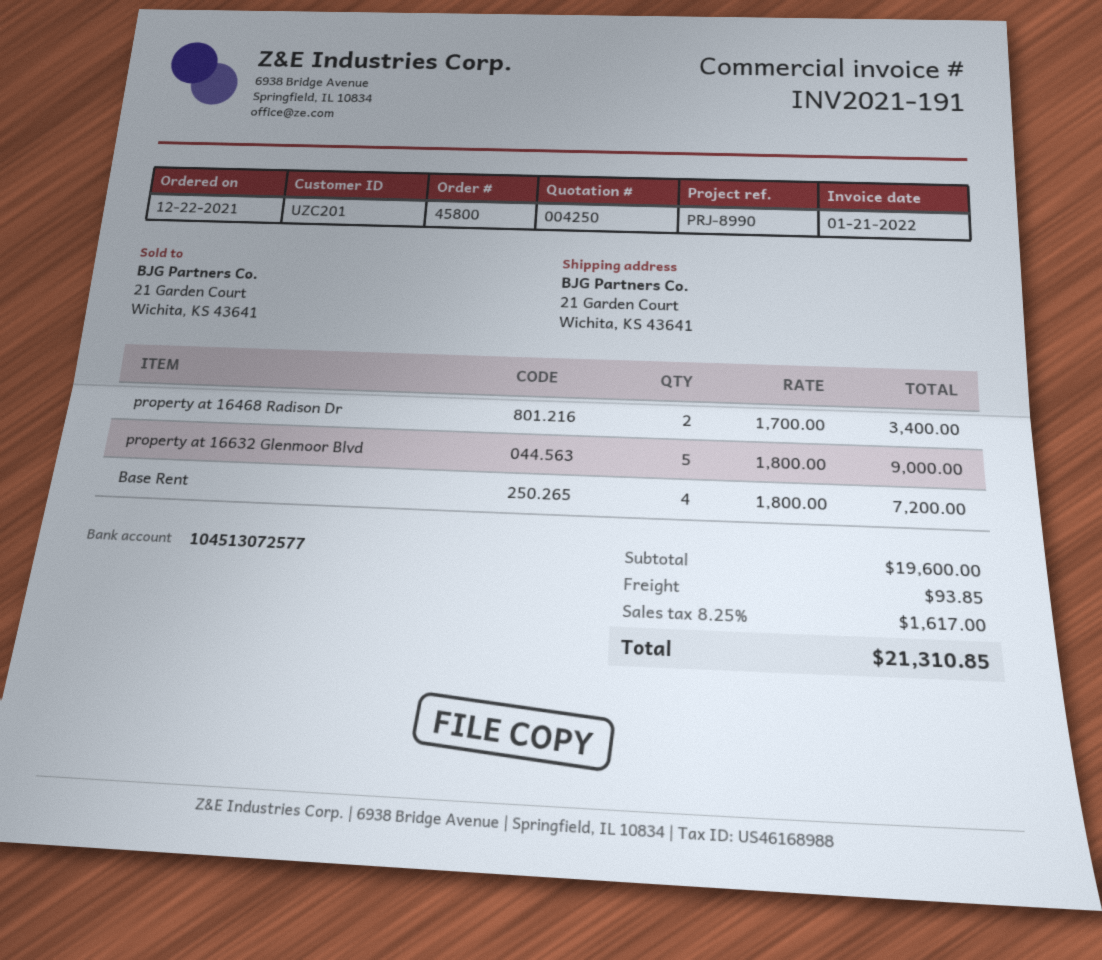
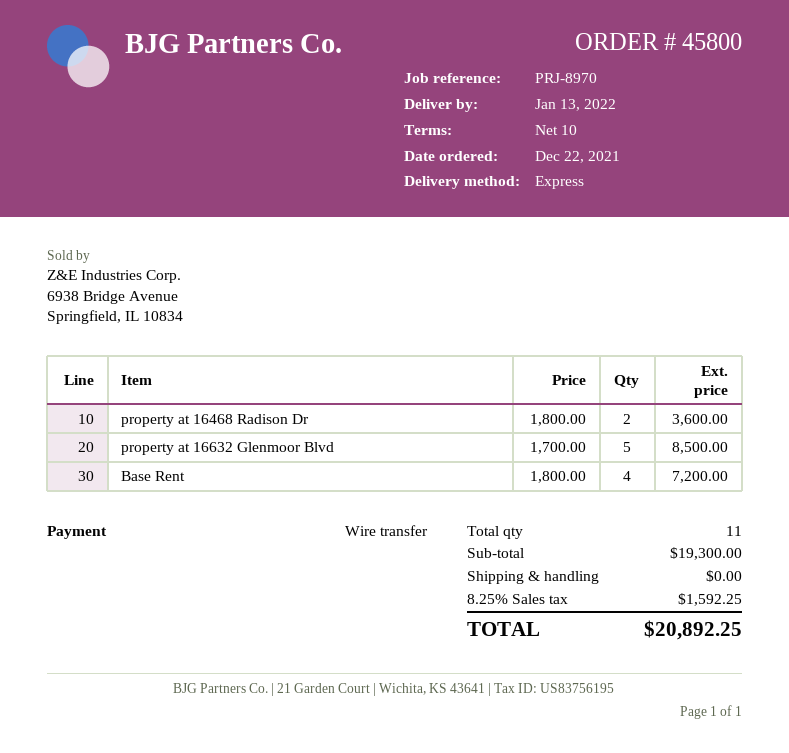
reference: PRJ-8990 -> PRJ-8970
property at 16468 Radison Dr: 2 x 1700.00 = 3400.00 -> 2 x 1800.00 = 3600.00
property at 16632 Glenmoor Blvd: 5 x 1800.00 = 9000.00 -> 5 x 1700.00 = 8500.00
subtotal: 19600.00 -> 19300.00
shipping: 93.85 -> 0.00
tax: 8.25% = 1617.00 -> 8.25% = 1592.25
total: 21310.85 -> 20892.25

